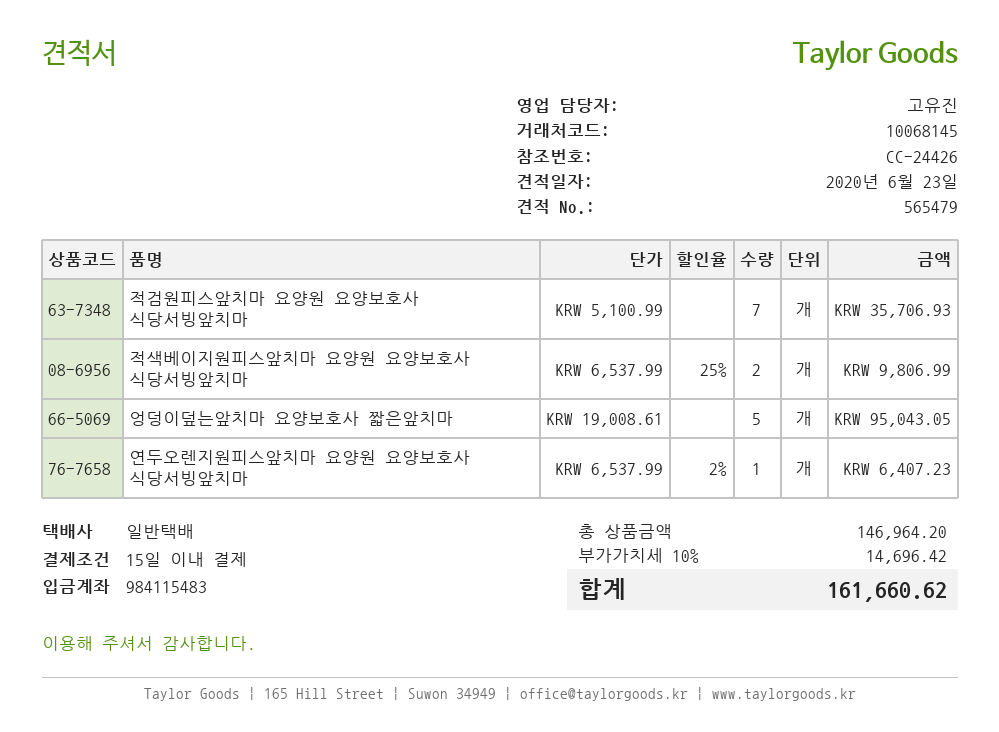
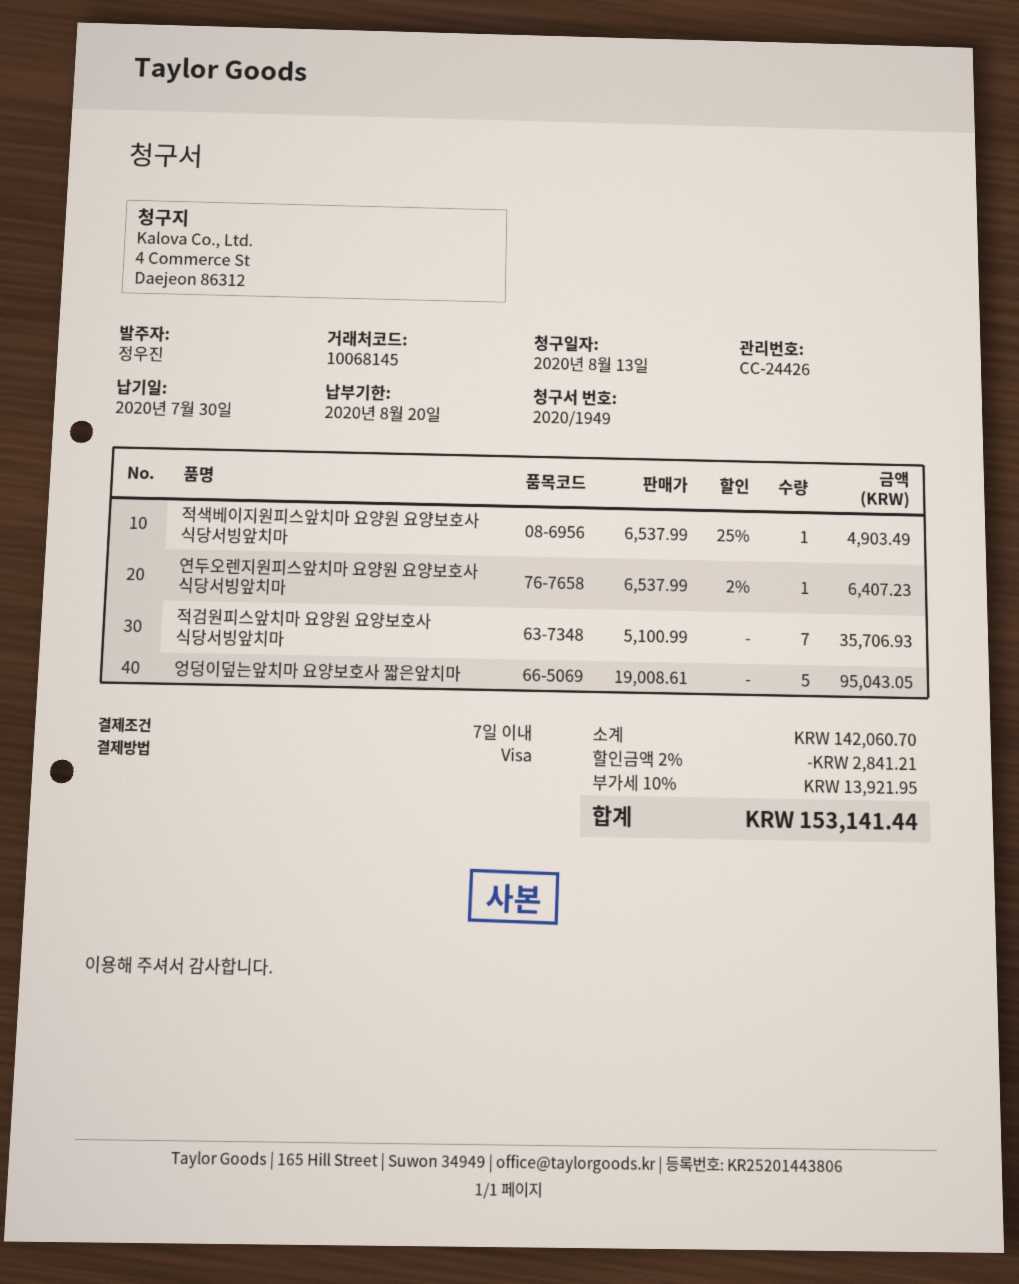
payment terms: 15 days -> 7 days
적색베이지원피스앞치마 요양원 요양보호사 식당서빙앞치마: 2 x 6537.99 - 25% = 9806.99 -> 1 x 6537.99 - 25% = 4903.49
subtotal: 146964.20 -> 142060.70
discount: none -> 2% = 2841.21
tax: 10% = 14696.42 -> 10% = 13921.95
total: 161660.62 -> 153141.44

